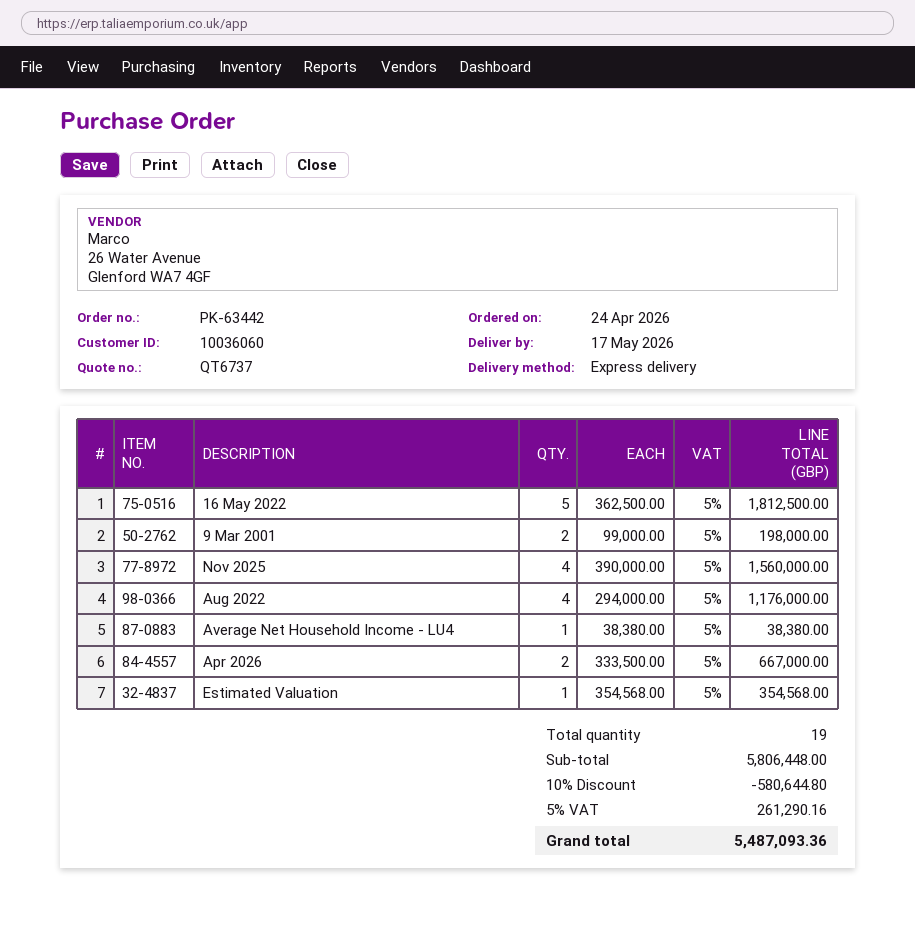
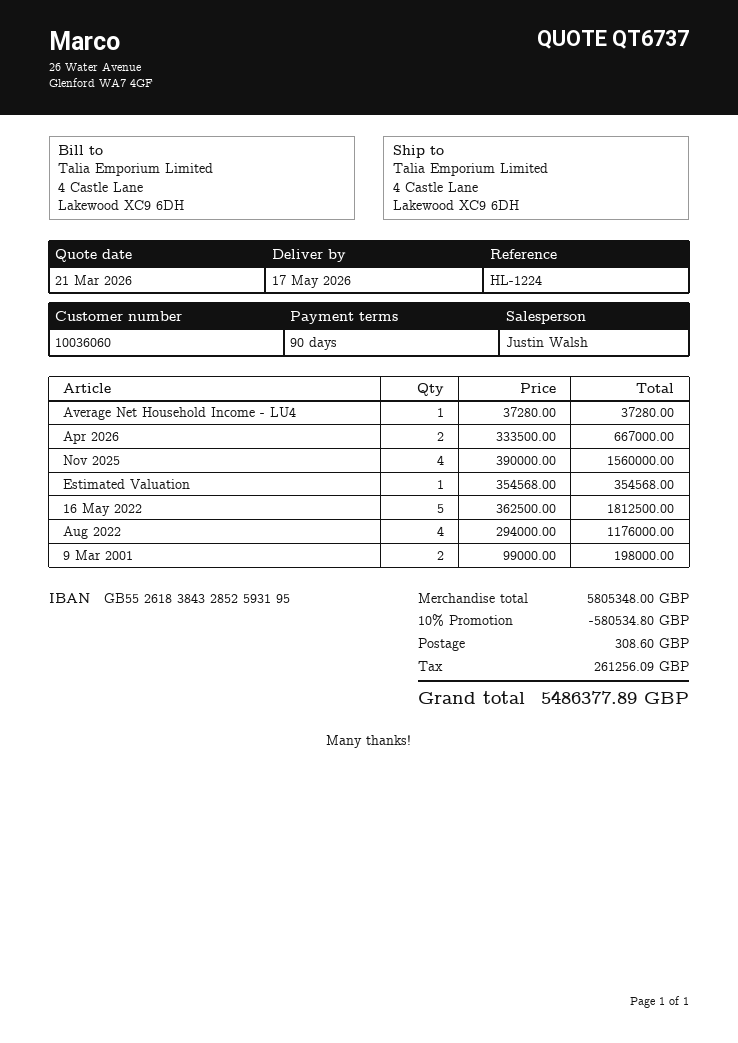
Average Net Household Income - LU4: 1 x 38380.00 = 38380.00 -> 1 x 37280.00 = 37280.00
subtotal: 5806448.00 -> 5805348.00
discount: 10% = 580644.80 -> 10% = 580534.80
shipping: none -> 308.60
tax: 261290.16 -> 261256.09
total: 5487093.36 -> 5486377.89

